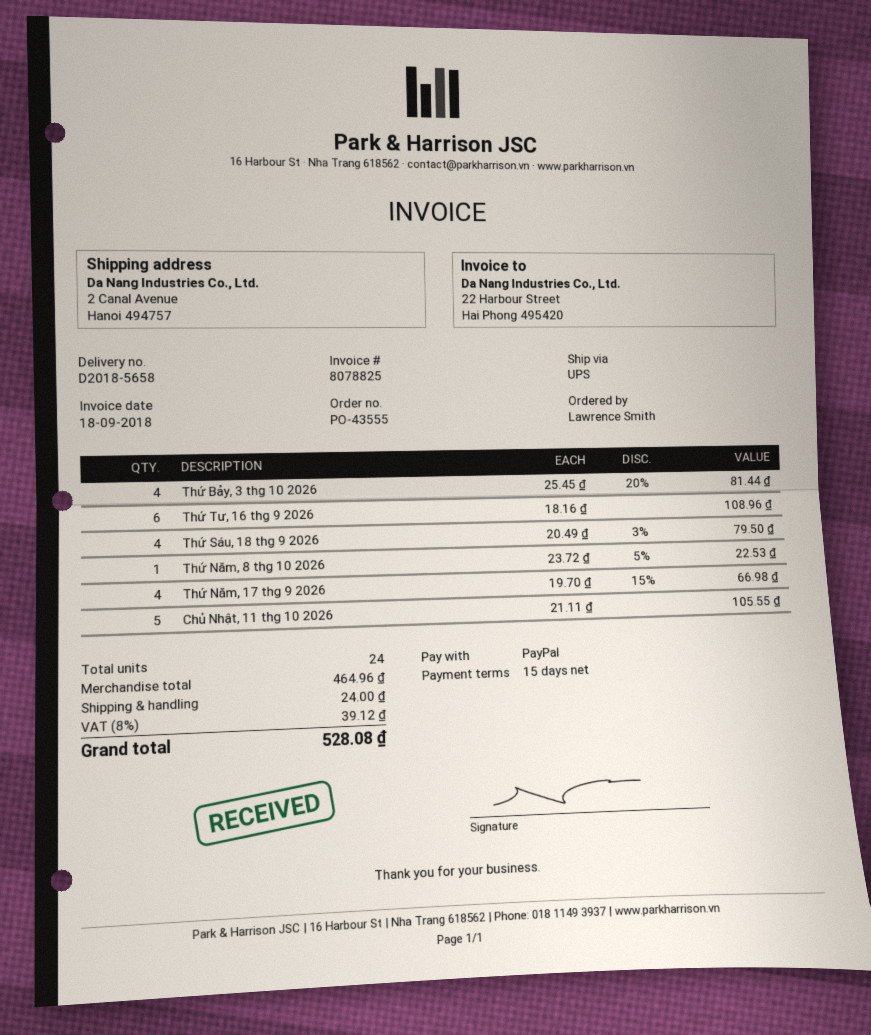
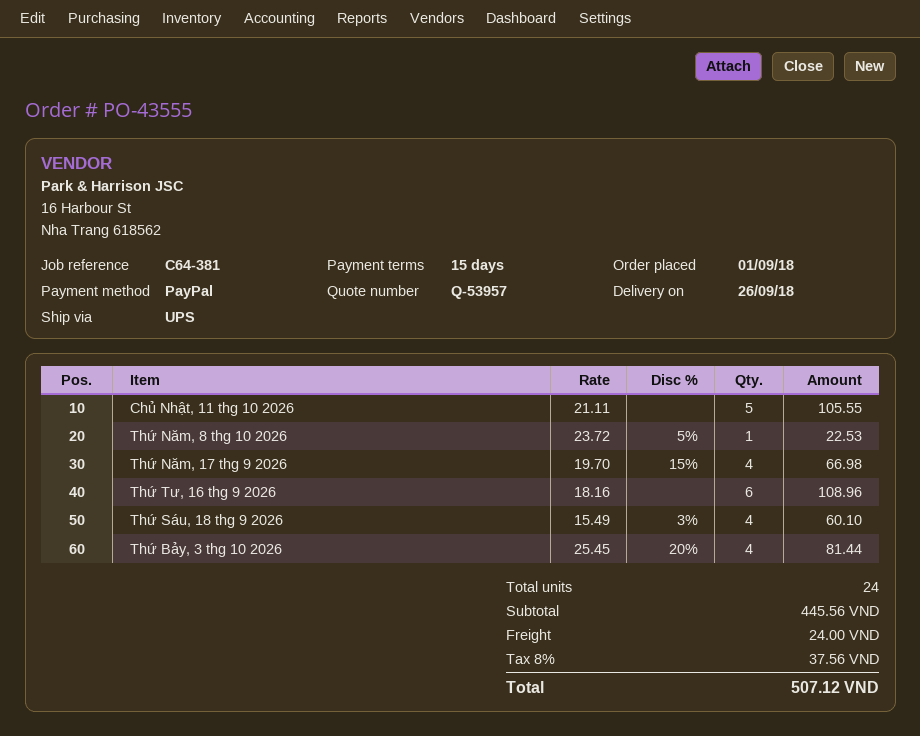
Thứ Sáu, 18 thg 9 2026: 4 x 20.49 - 3% = 79.50 -> 4 x 15.49 - 3% = 60.10
subtotal: 464.96 -> 445.56
tax: 8% = 39.12 -> 8% = 37.56
total: 528.08 -> 507.12

